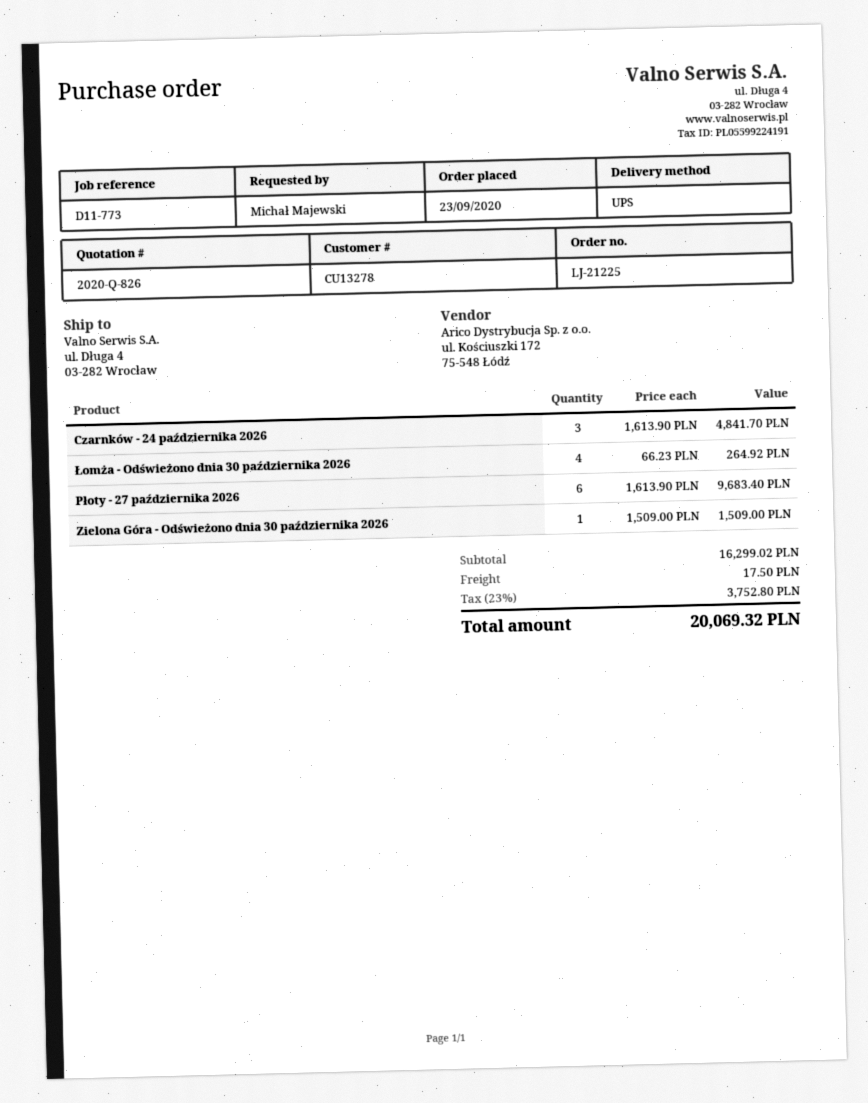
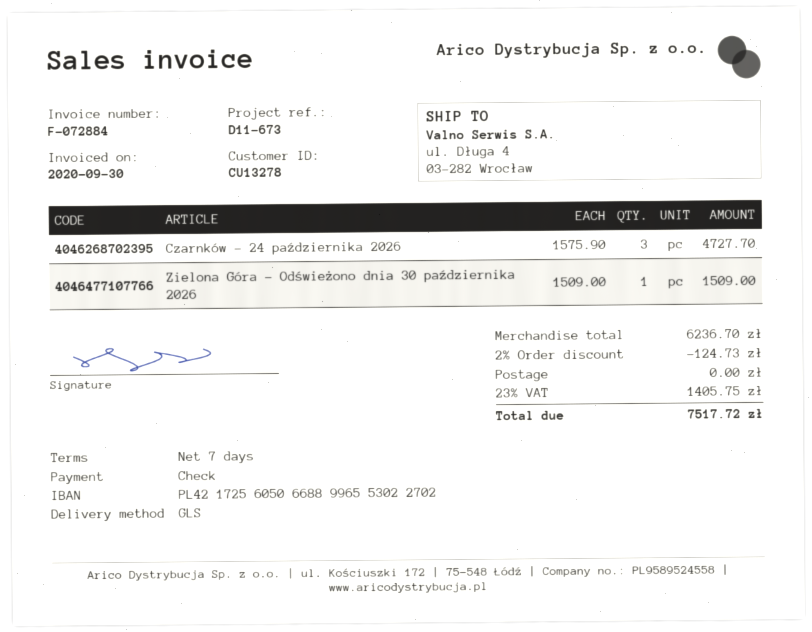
reference: D11-773 -> D11-673
shipping method: UPS -> GLS
Czarnków - 24 października 2026: 3 x 1613.90 = 4841.70 -> 3 x 1575.90 = 4727.70
Łomża - Odświeżono dnia 30 października 2026: 4 x 66.23 = 264.92 -> none
Płoty - 27 października 2026: 6 x 1613.90 = 9683.40 -> none
subtotal: 16299.02 -> 6236.70
discount: none -> 2% = 124.73
shipping: 17.50 -> 0.00
tax: 23% = 3752.80 -> 23% = 1405.75
total: 20069.32 -> 7517.72

